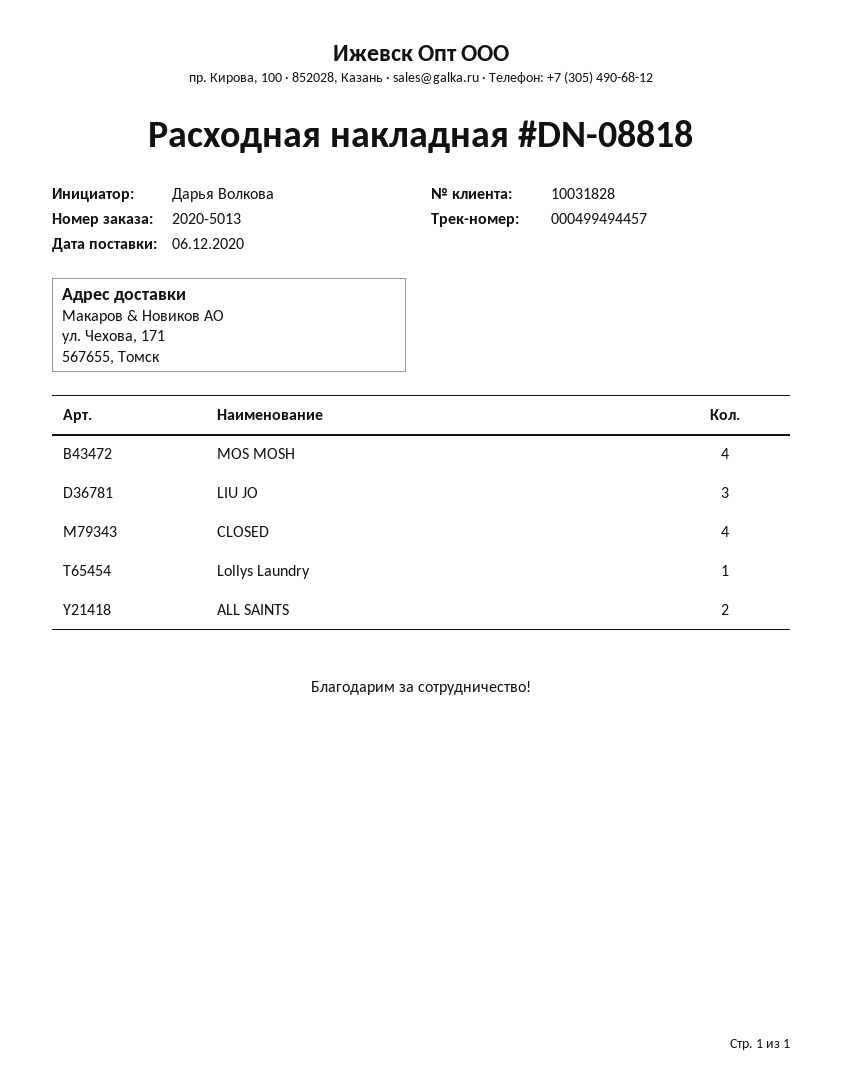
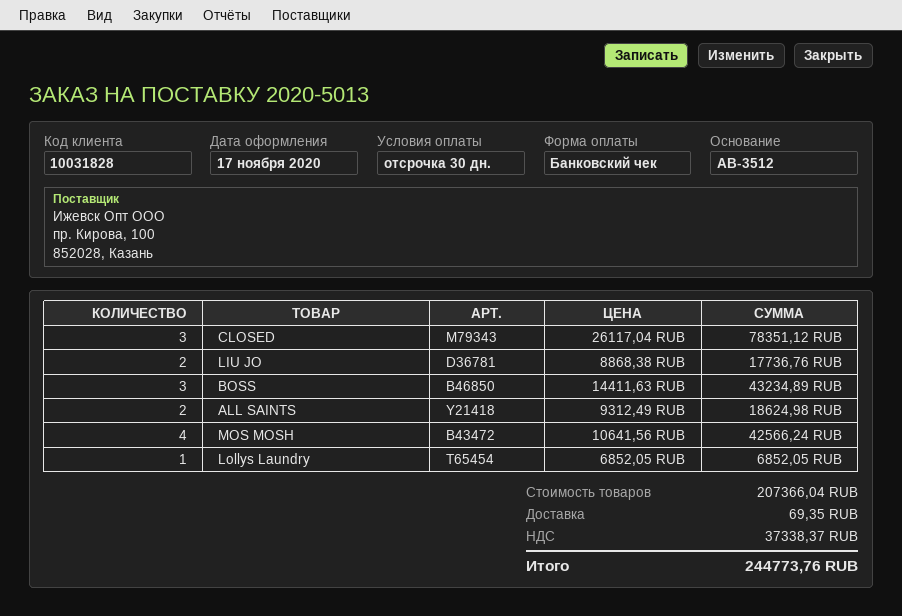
LIU JO: 3 -> 2
CLOSED: 4 -> 3
BOSS: none -> 3

